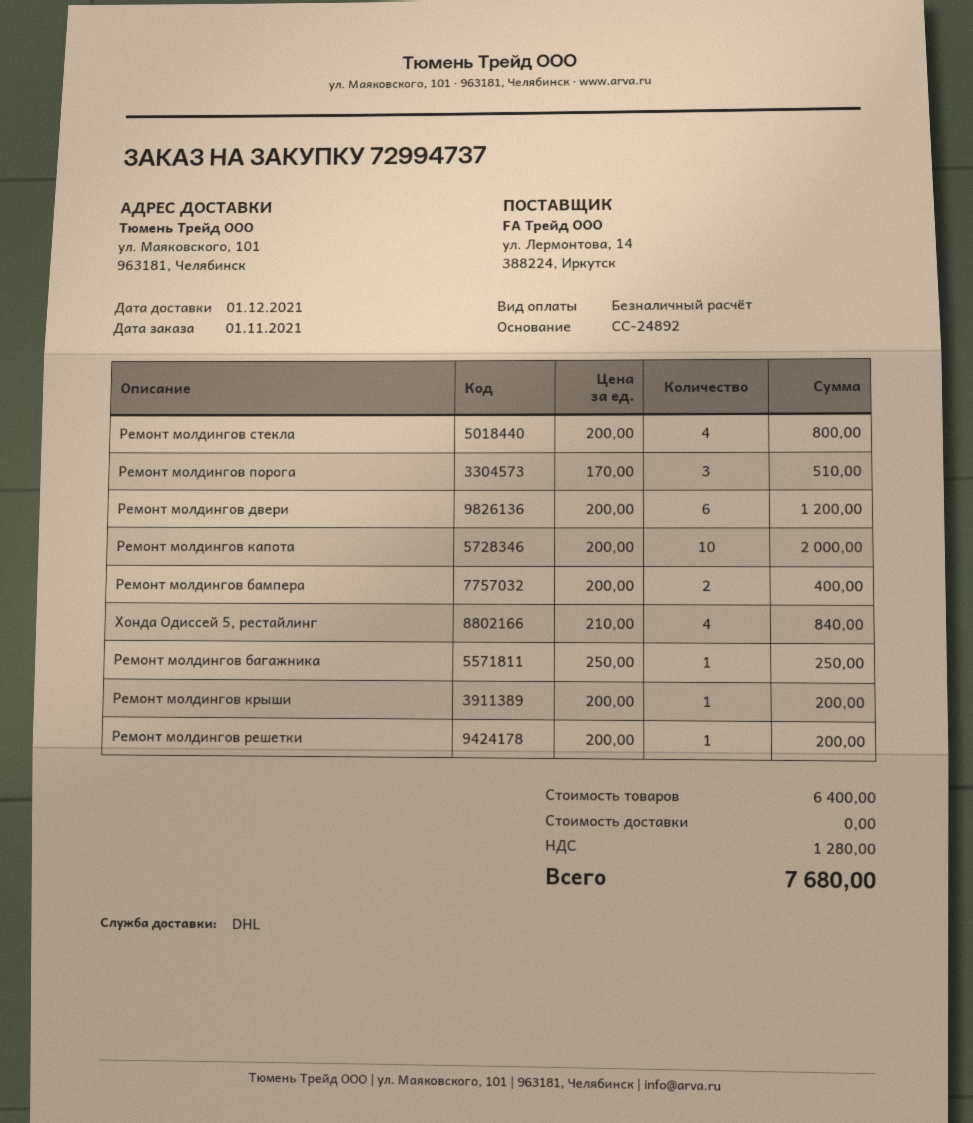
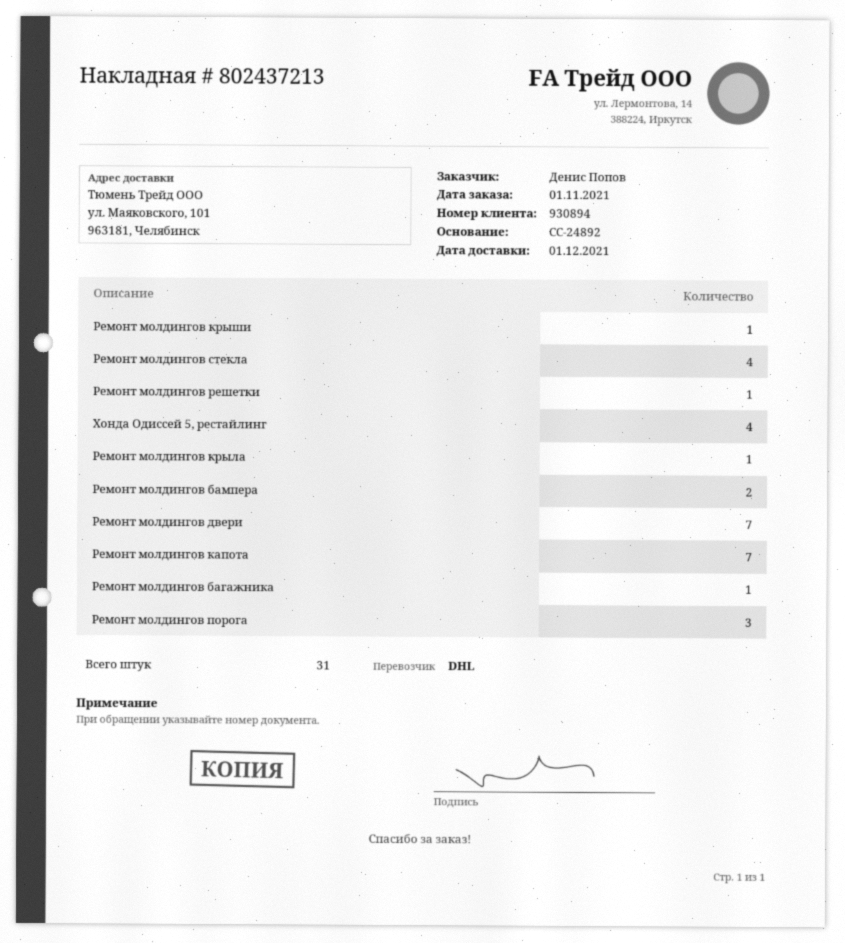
Ремонт молдингов двери: 6 -> 7
Ремонт молдингов капота: 10 -> 7
Ремонт молдингов крыла: none -> 1

